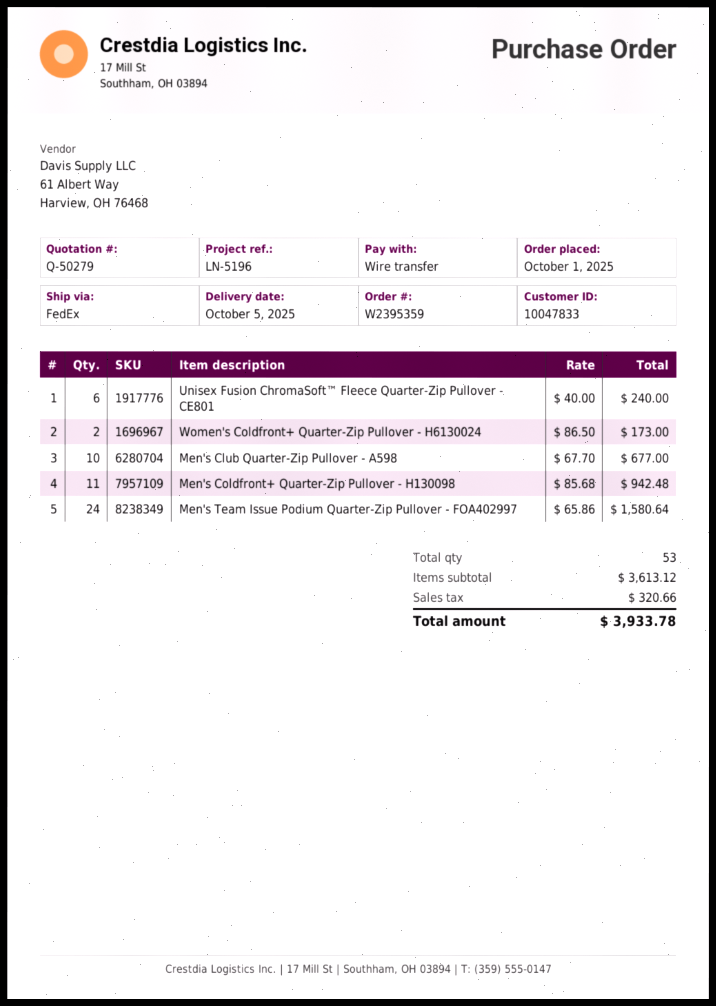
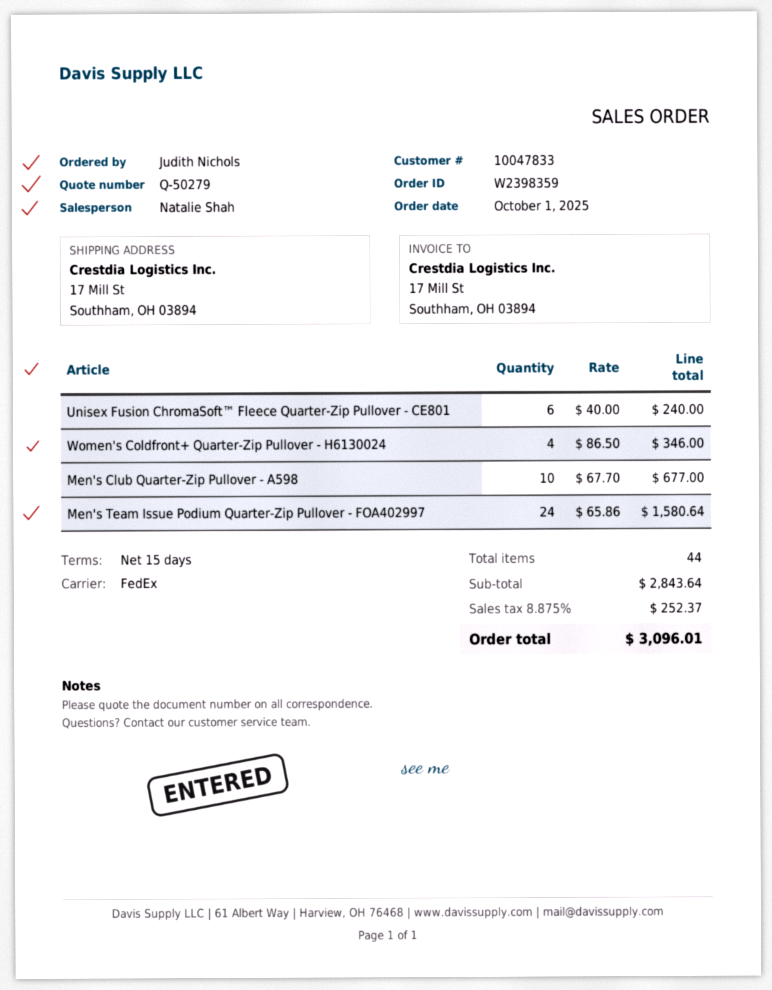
order number: W2395359 -> W2398359
Women's Coldfront+ Quarter-Zip Pullover - H6130024: 2 x 86.50 = 173.00 -> 4 x 86.50 = 346.00
Men's Coldfront+ Quarter-Zip Pullover - H130098: 11 x 85.68 = 942.48 -> none
total quantity: 53 -> 44
subtotal: 3613.12 -> 2843.64
tax: 320.66 -> 252.37
total: 3933.78 -> 3096.01

